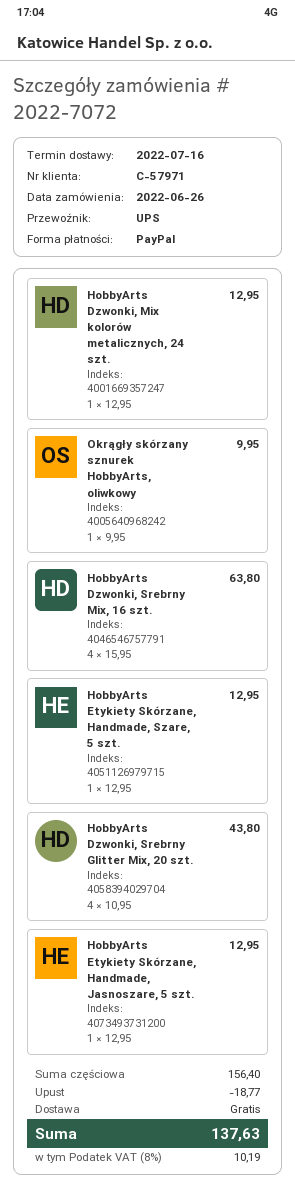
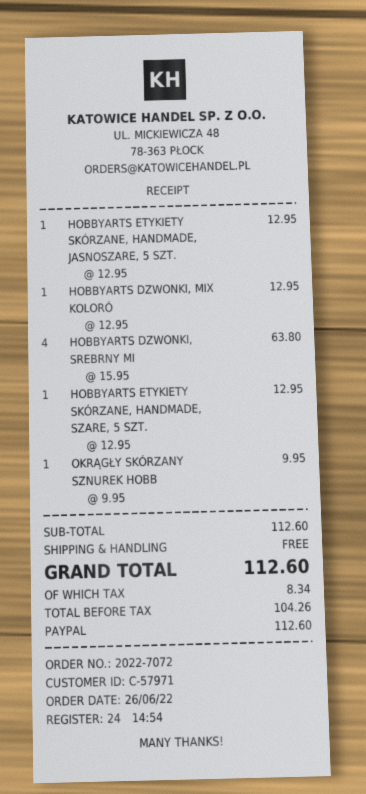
HobbyArts Dzwonki, Srebrny Glitter Mix, 20 szt.: 4 x 10.95 = 43.80 -> none
subtotal: 156.40 -> 112.60
discount: 18.77 -> none
tax: 10.19 -> 8.34
total: 137.63 -> 112.60

